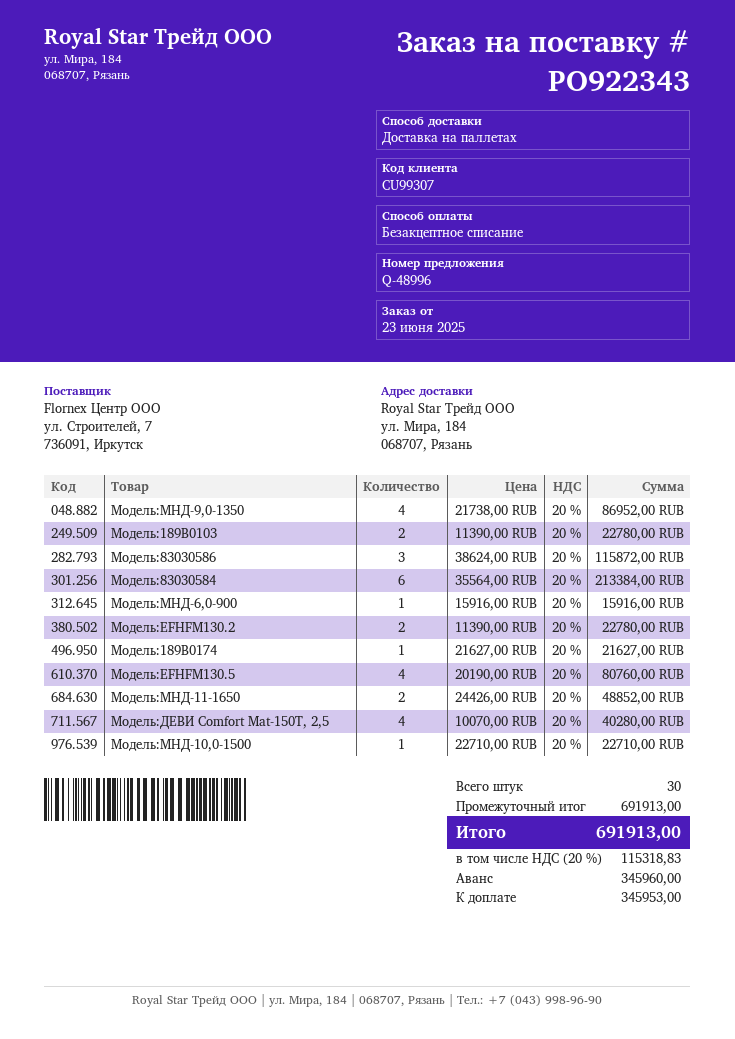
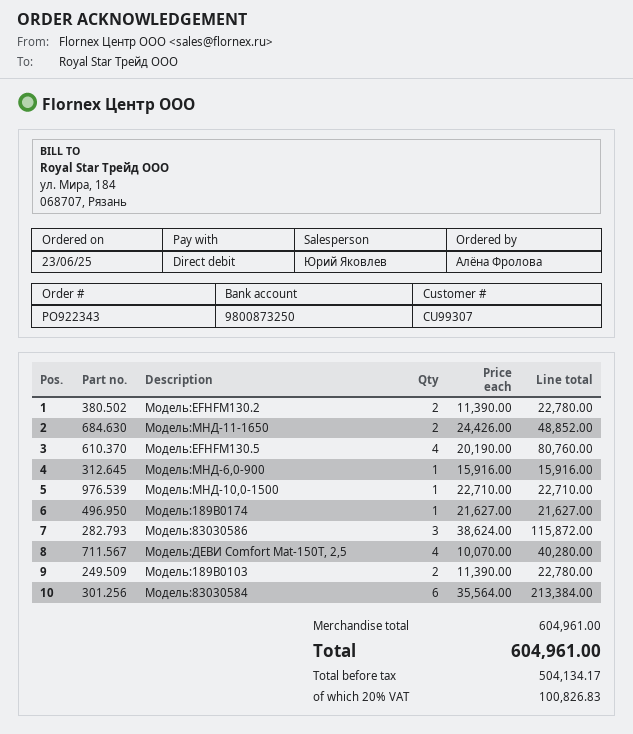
Модель:МНД-9,0-1350: 4 x 21738.00 = 86952.00 -> none
subtotal: 691913.00 -> 604961.00
tax: 20% = 115318.83 -> 20% = 100826.83
total: 691913.00 -> 604961.00

